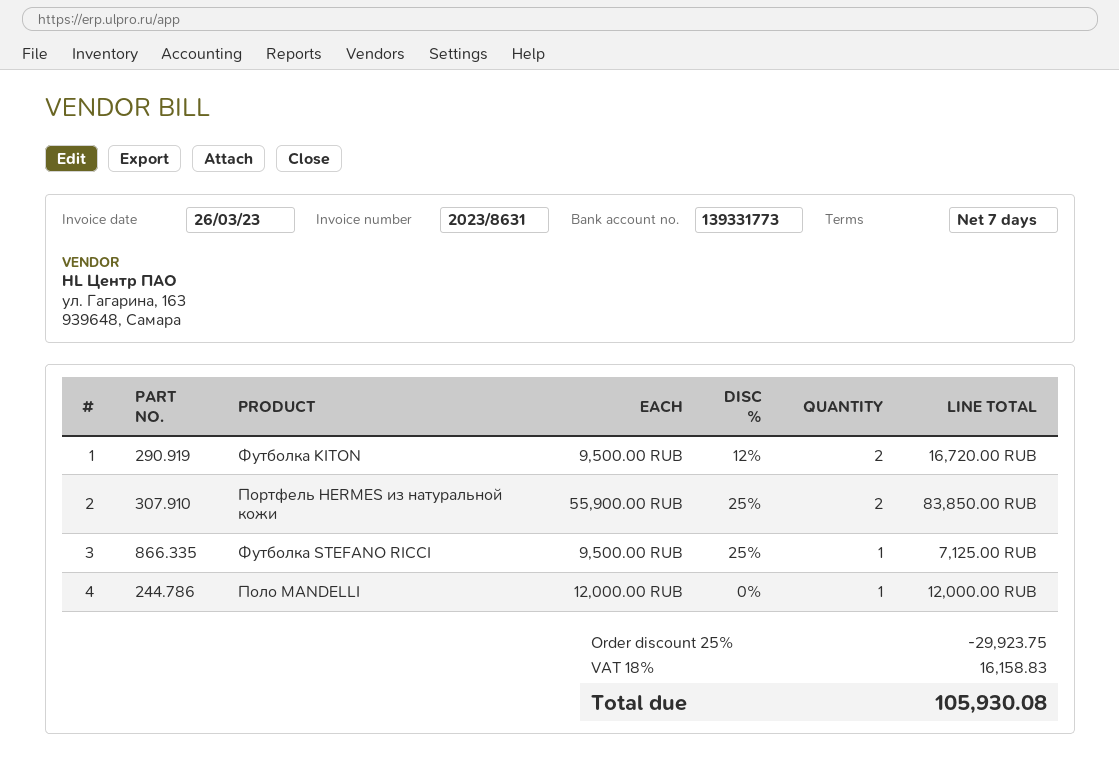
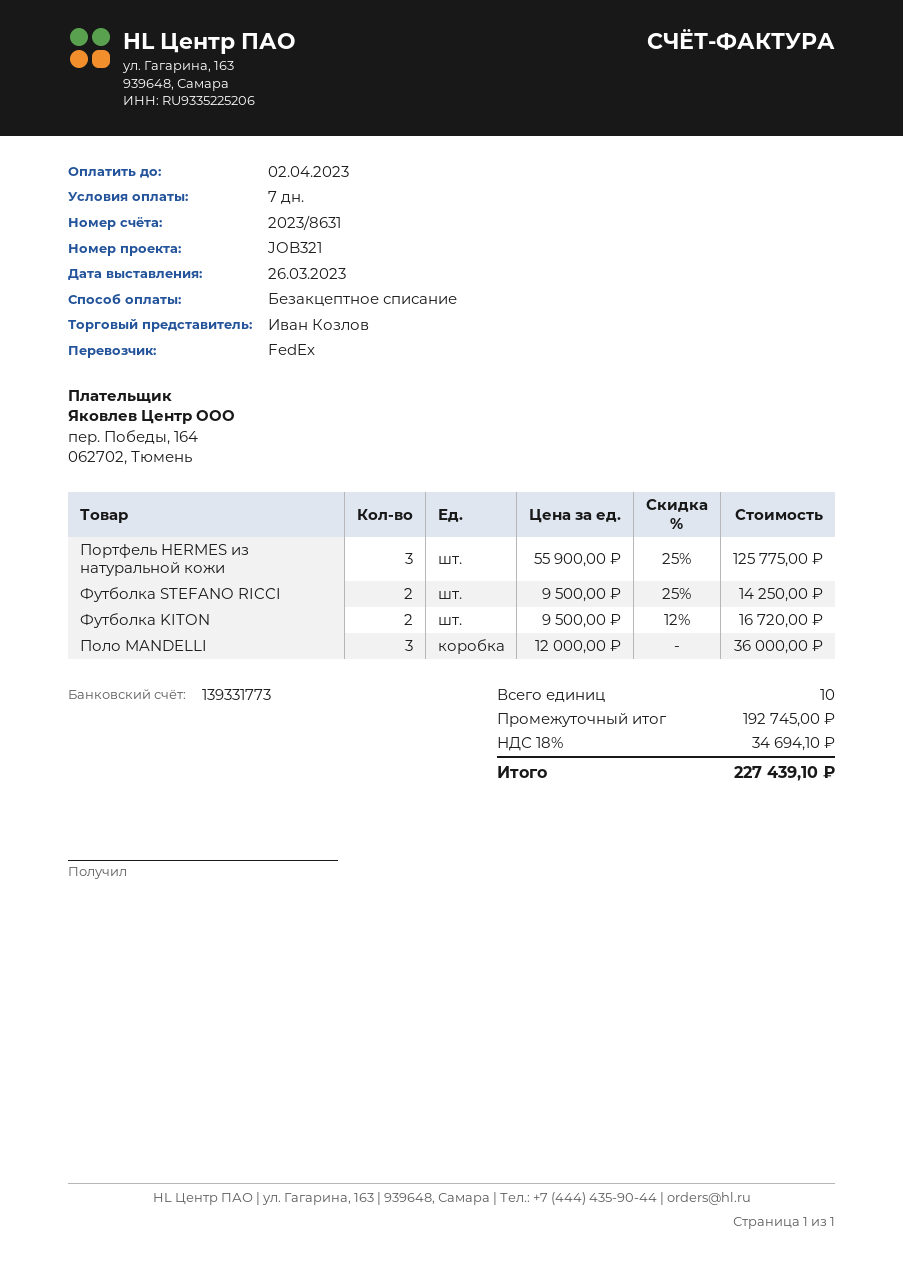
Портфель HERMES из натуральной кожи: 2 x 55900.00 - 25% = 83850.00 -> 3 x 55900.00 - 25% = 125775.00
Футболка STEFANO RICCI: 1 x 9500.00 - 25% = 7125.00 -> 2 x 9500.00 - 25% = 14250.00
Поло MANDELLI: 1 x 12000.00 = 12000.00 -> 3 x 12000.00 = 36000.00
discount: 25% = 29923.75 -> none
tax: 18% = 16158.83 -> 18% = 34694.10
total: 105930.08 -> 227439.10

